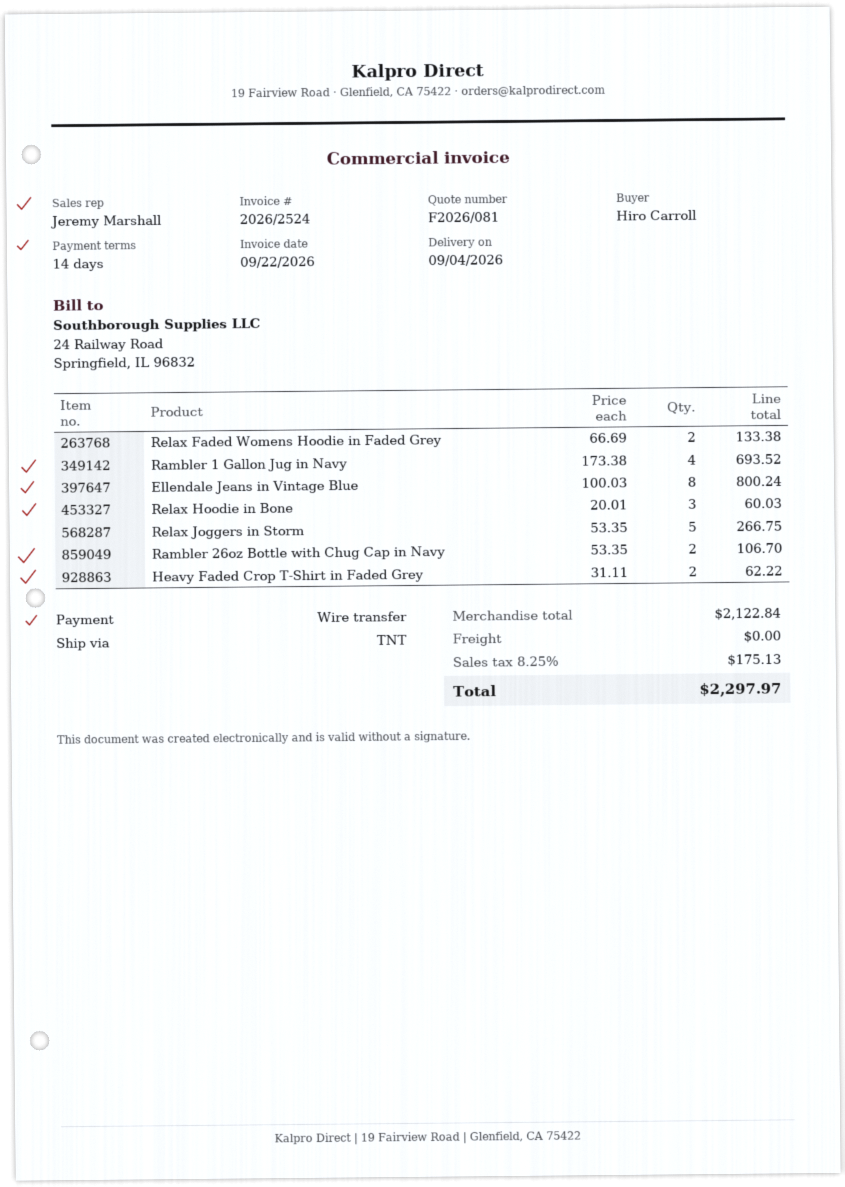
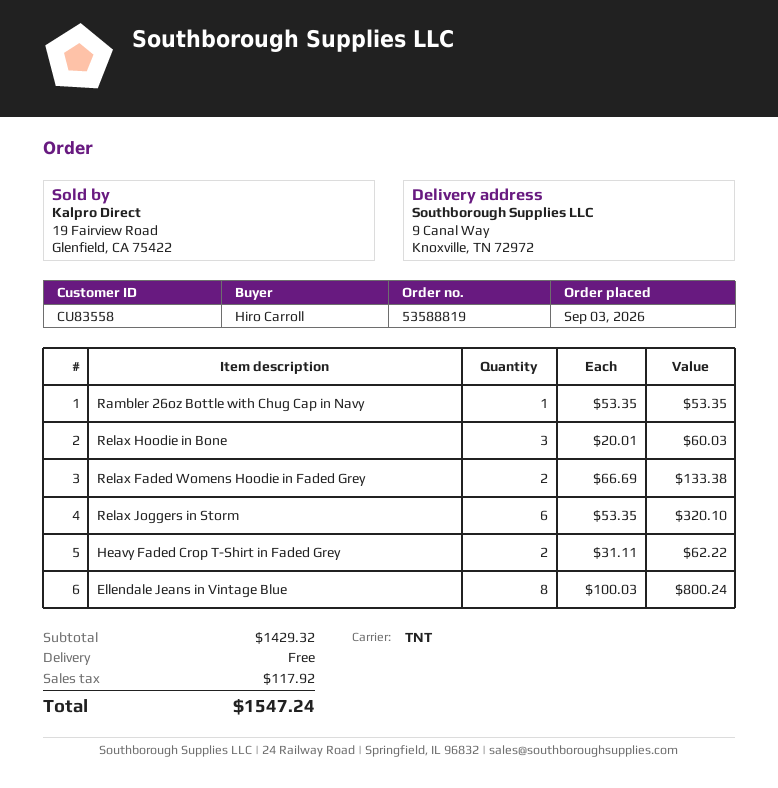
Rambler 1 Gallon Jug in Navy: 4 x 173.38 = 693.52 -> none
Relax Joggers in Storm: 5 x 53.35 = 266.75 -> 6 x 53.35 = 320.10
Rambler 26oz Bottle with Chug Cap in Navy: 2 x 53.35 = 106.70 -> 1 x 53.35 = 53.35
subtotal: 2122.84 -> 1429.32
tax: 175.13 -> 117.92
total: 2297.97 -> 1547.24

